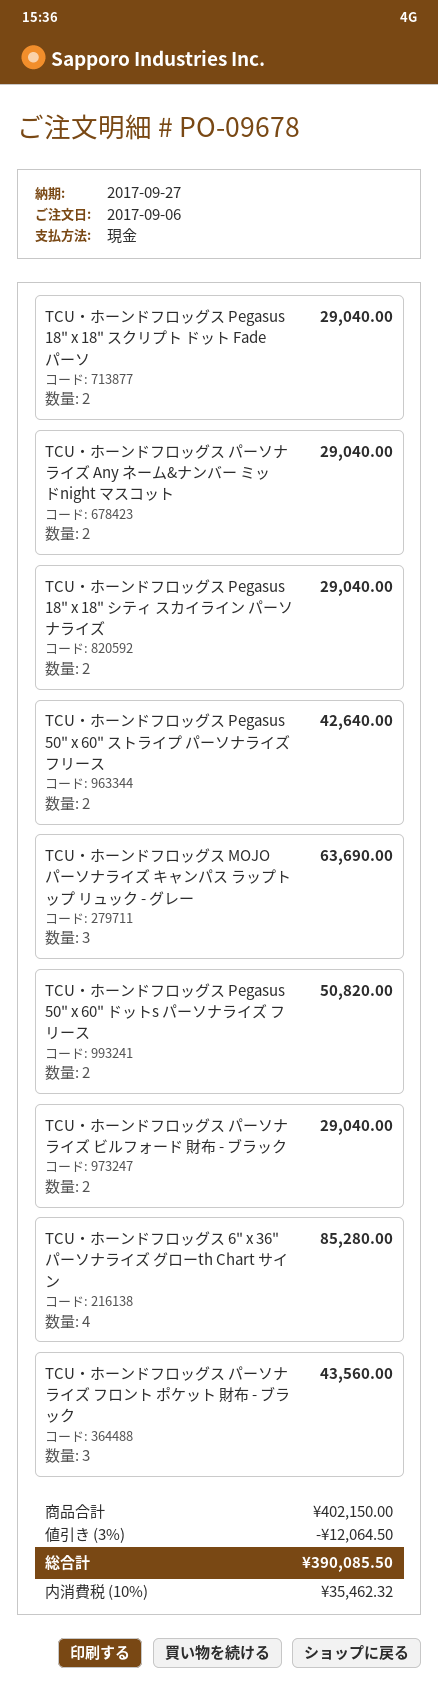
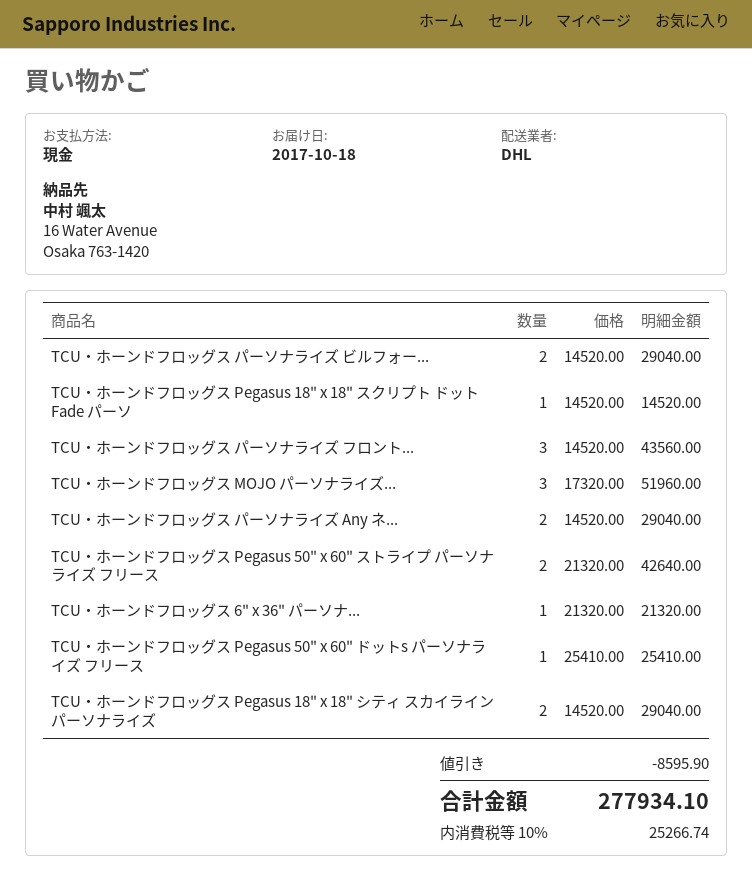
delivery date: 2017-09-27 -> 2017-10-18
TCU・ホーンドフロッグス Pegasus 18" x 18" スクリプト ドット Fade パーソ: 2 for 29040.00 -> 1 for 14520.00
TCU・ホーンドフロッグス MOJO パーソナライズ キャンパス ラップトップ リュック - グレー: 3 for 63690.00 -> 3 for 51960.00
TCU・ホーンドフロッグス Pegasus 50" x 60" ドットs パーソナライズ フリース: 2 for 50820.00 -> 1 for 25410.00
TCU・ホーンドフロッグス 6" x 36" パーソナライズ グローth Chart サイン: 4 for 85280.00 -> 1 for 21320.00
discount: 12064.50 -> 8595.90
tax: 10% = 35462.32 -> 10% = 25266.74
total: 390085.50 -> 277934.10

